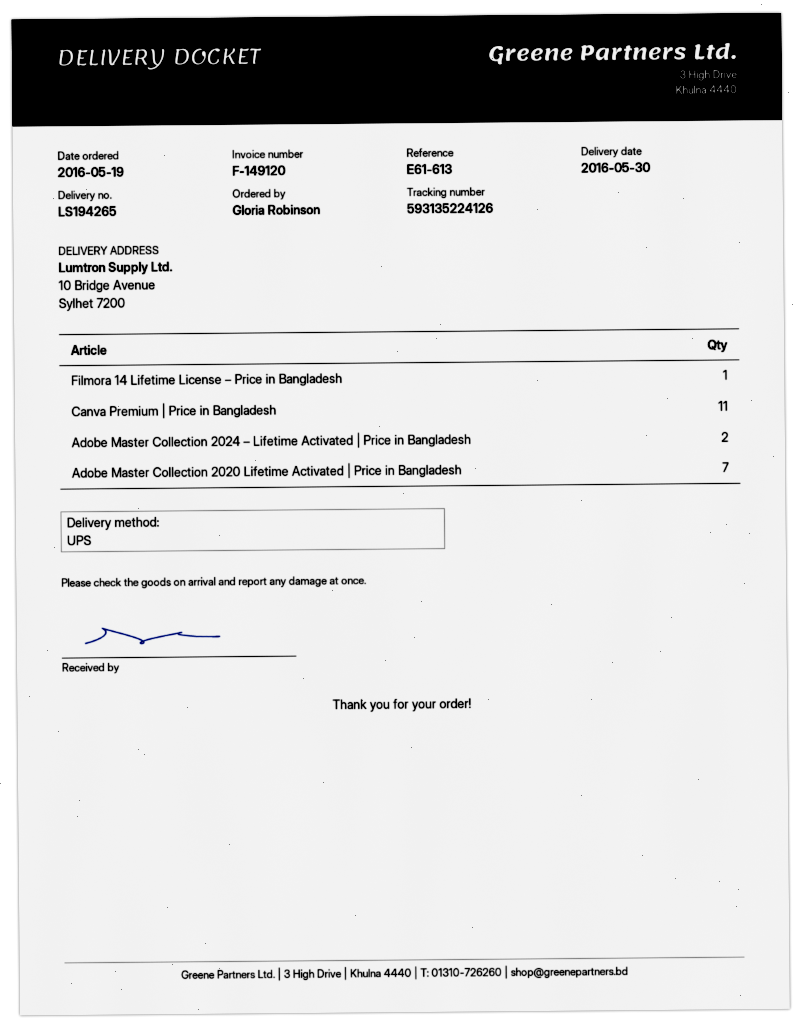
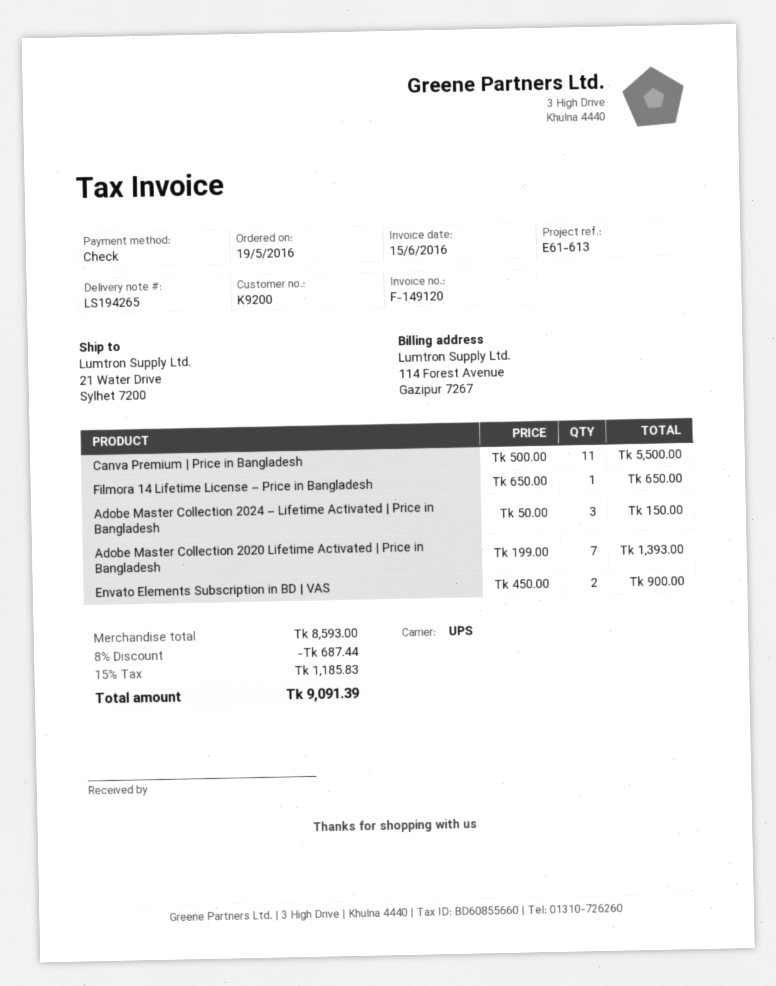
ship to: 10 Bridge Avenue, Sylhet 7200 -> 21 Water Drive, Sylhet 7200
Adobe Master Collection 2024 – Lifetime Activated | Price in Bangladesh: 2 -> 3
Envato Elements Subscription in BD | VAS: none -> 2

